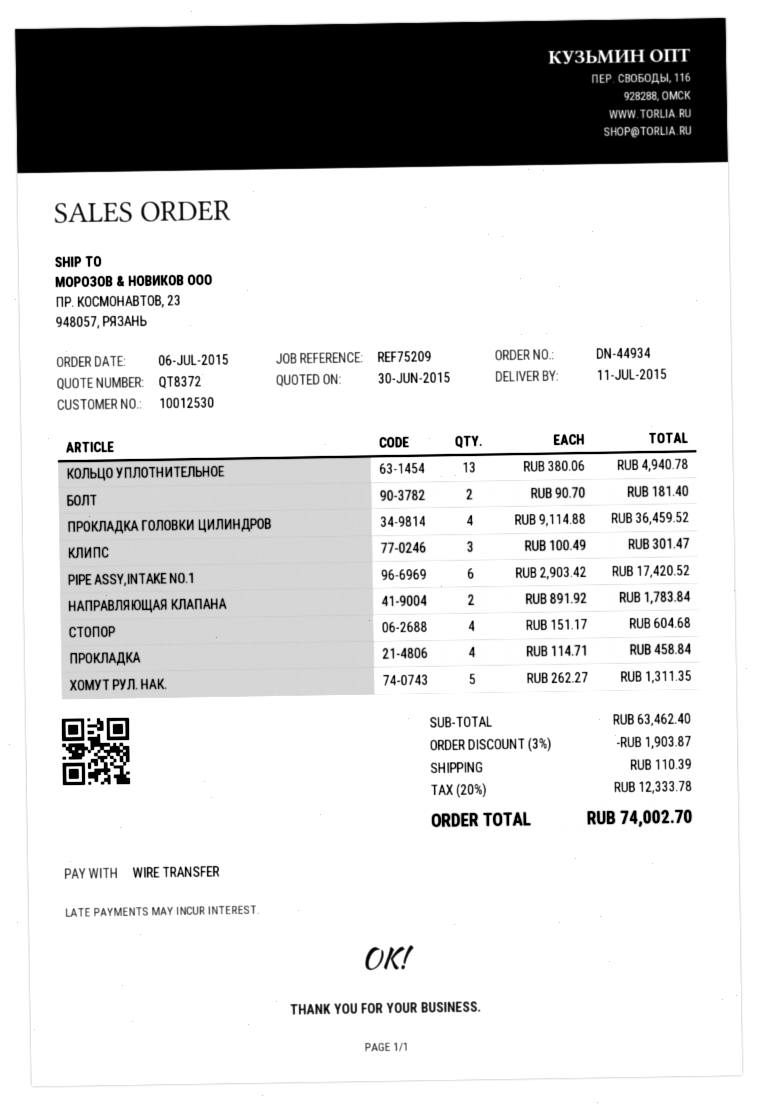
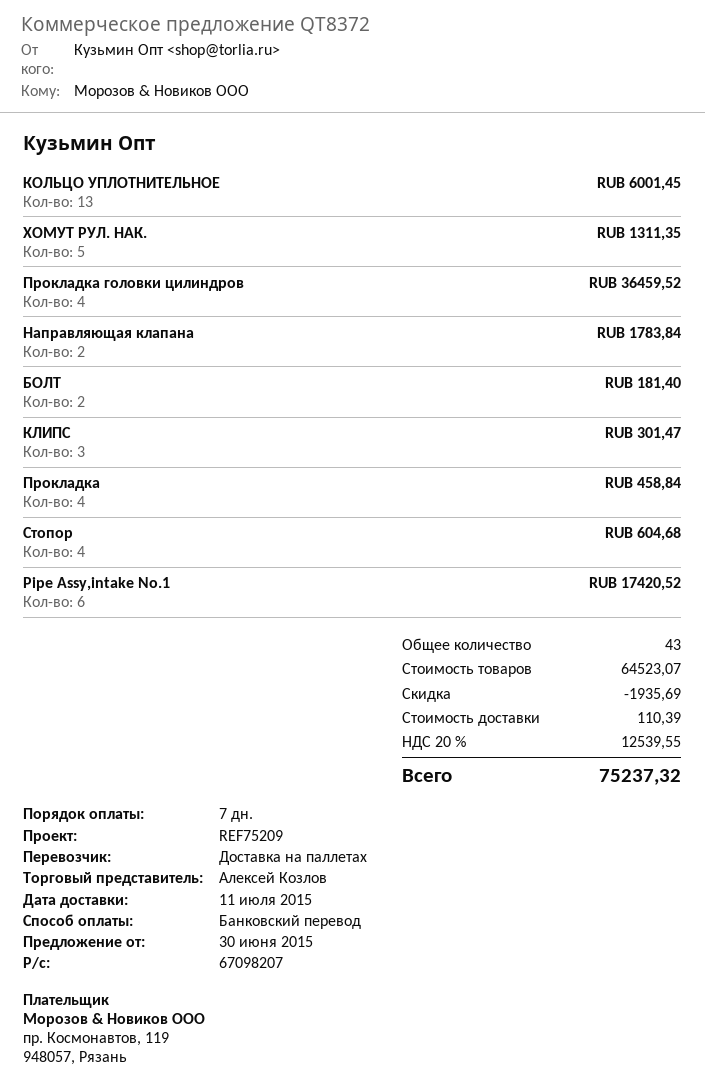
КОЛЬЦО УПЛОТНИТЕЛЬНОЕ: 13 for 4940.78 -> 13 for 6001.45
subtotal: 63462.40 -> 64523.07
discount: 1903.87 -> 1935.69
tax: 20% = 12333.78 -> 20% = 12539.55
total: 74002.70 -> 75237.32

